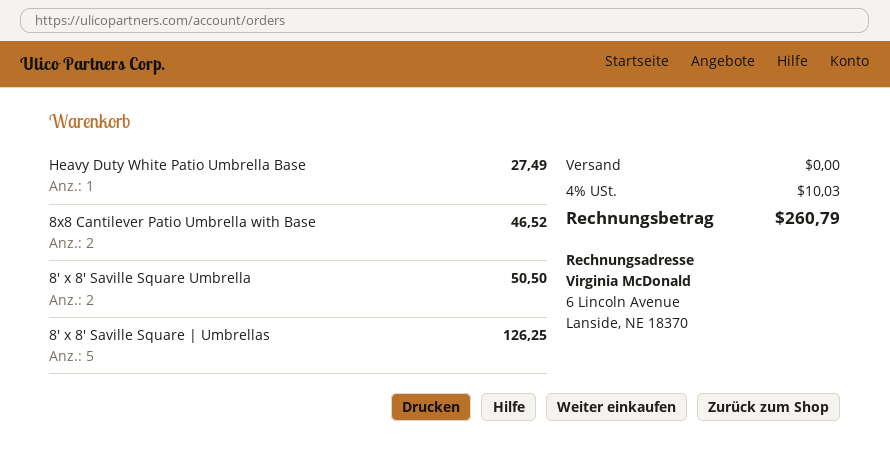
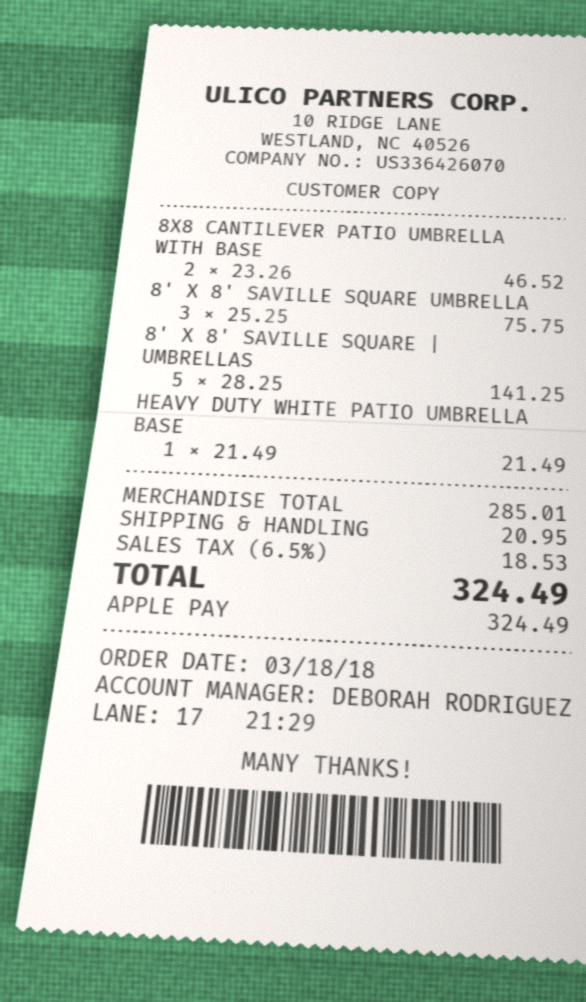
Heavy Duty White Patio Umbrella Base: 1 for 27.49 -> 1 for 21.49
8' x 8' Saville Square Umbrella: 2 for 50.50 -> 3 for 75.75
8' x 8' Saville Square | Umbrellas: 5 for 126.25 -> 5 for 141.25
shipping: 0.00 -> 20.95
tax: 4% = 10.03 -> 6.5% = 18.53
total: 260.79 -> 324.49

